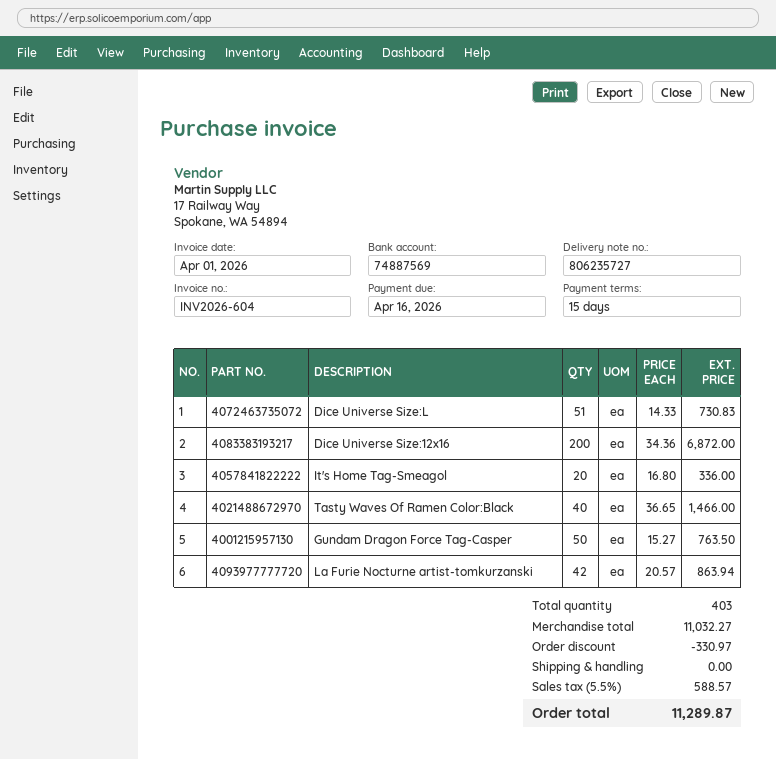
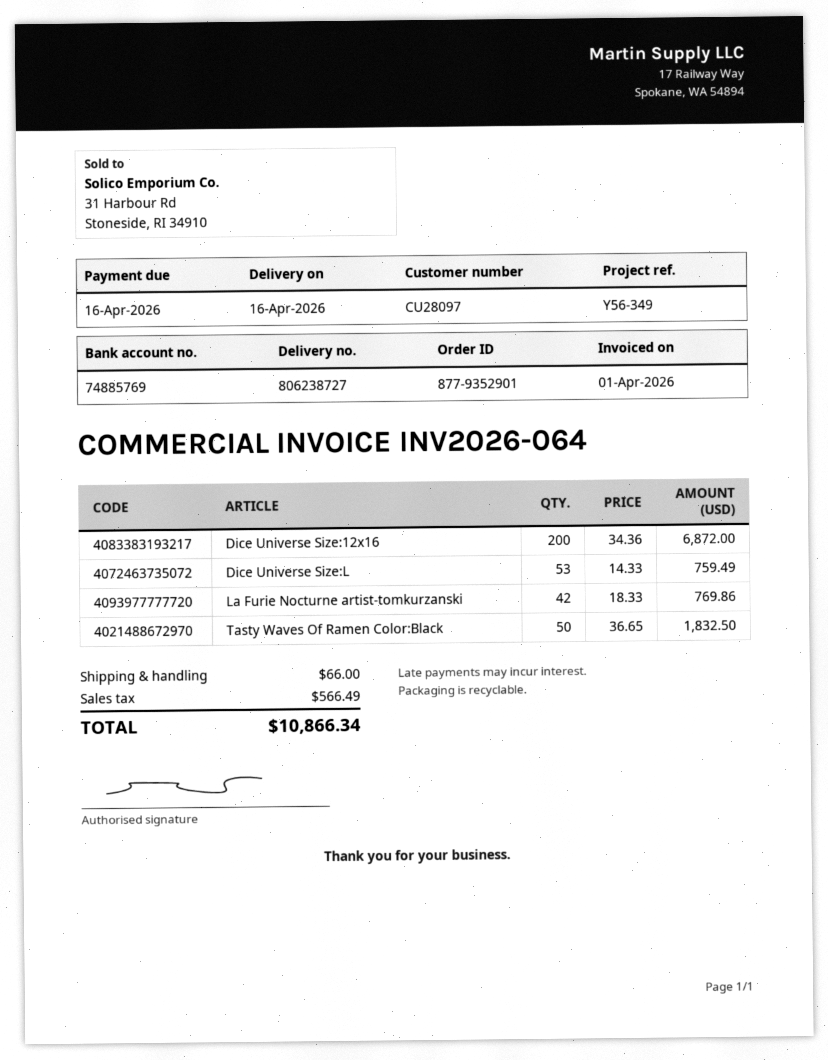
delivery note number: 806235727 -> 806238727
invoice number: INV2026-604 -> INV2026-064
bank account: 74887569 -> 74885769
Dice Universe Size:L: 51 x 14.33 = 730.83 -> 53 x 14.33 = 759.49
It's Home Tag-Smeagol: 20 x 16.80 = 336.00 -> none
Tasty Waves Of Ramen Color:Black: 40 x 36.65 = 1466.00 -> 50 x 36.65 = 1832.50
Gundam Dragon Force Tag-Casper: 50 x 15.27 = 763.50 -> none
La Furie Nocturne artist-tomkurzanski: 42 x 20.57 = 863.94 -> 42 x 18.33 = 769.86
discount: 330.97 -> none
shipping: 0.00 -> 66.00
tax: 588.57 -> 566.49
total: 11289.87 -> 10866.34

